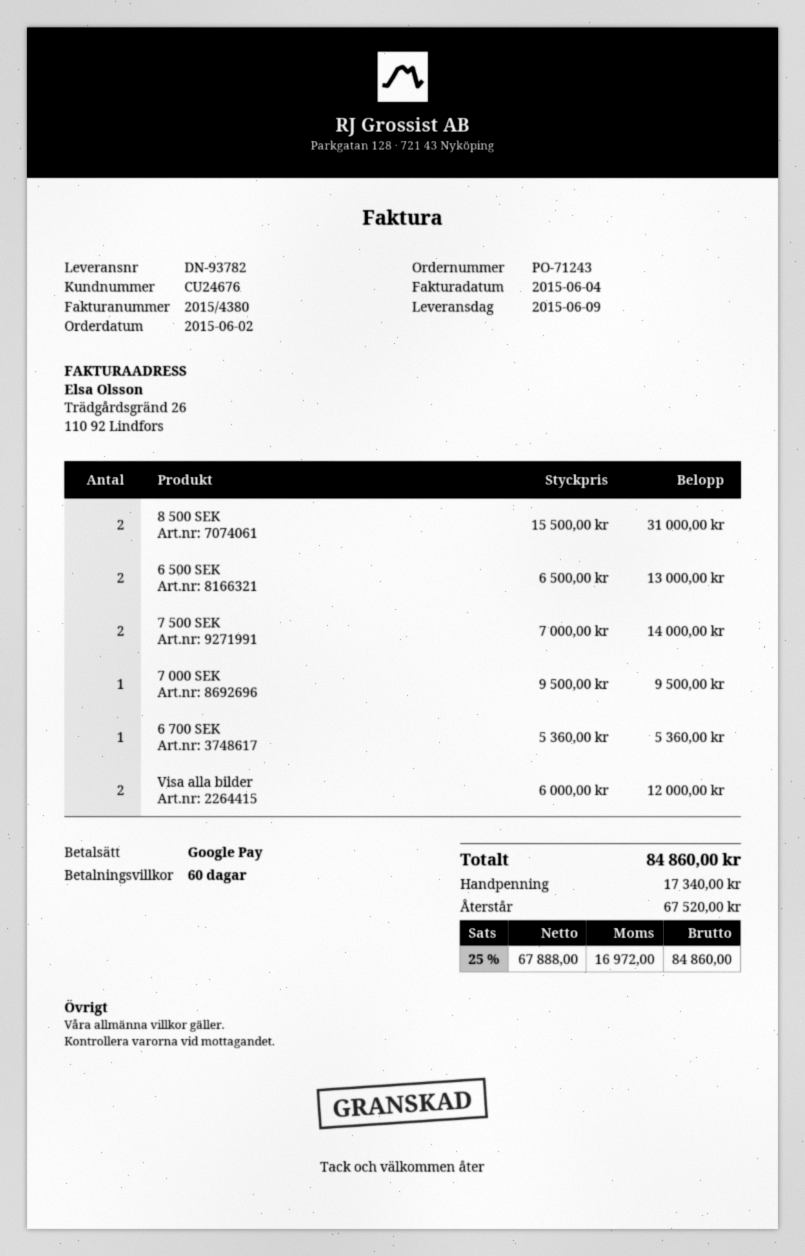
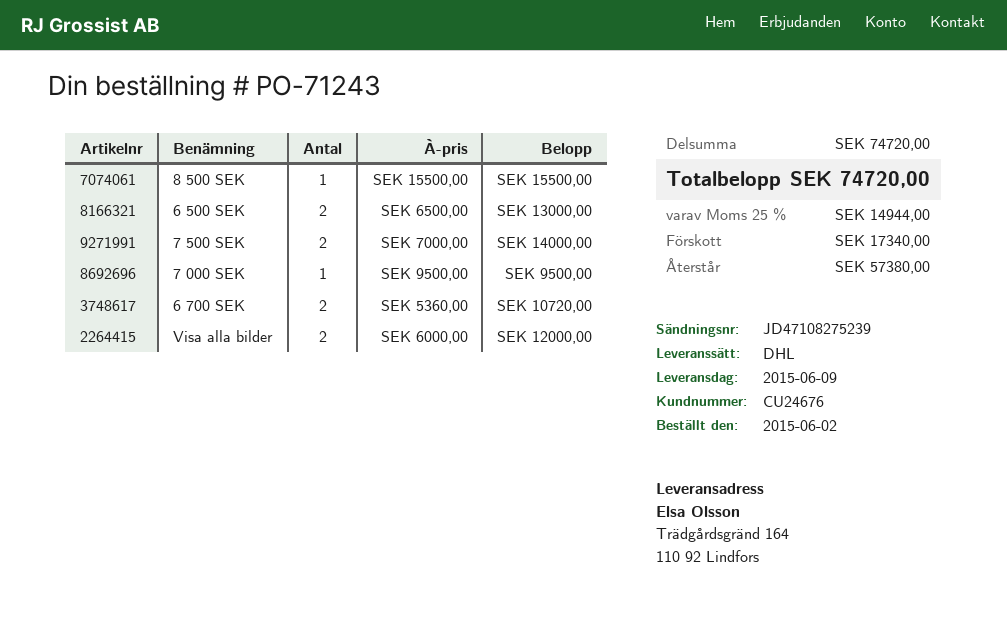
8 500 SEK: 2 x 15500.00 = 31000.00 -> 1 x 15500.00 = 15500.00
6 700 SEK: 1 x 5360.00 = 5360.00 -> 2 x 5360.00 = 10720.00
tax: 25% = 16972.00 -> 25% = 14944.00
total: 84860.00 -> 74720.00
balance: 67520.00 -> 57380.00

